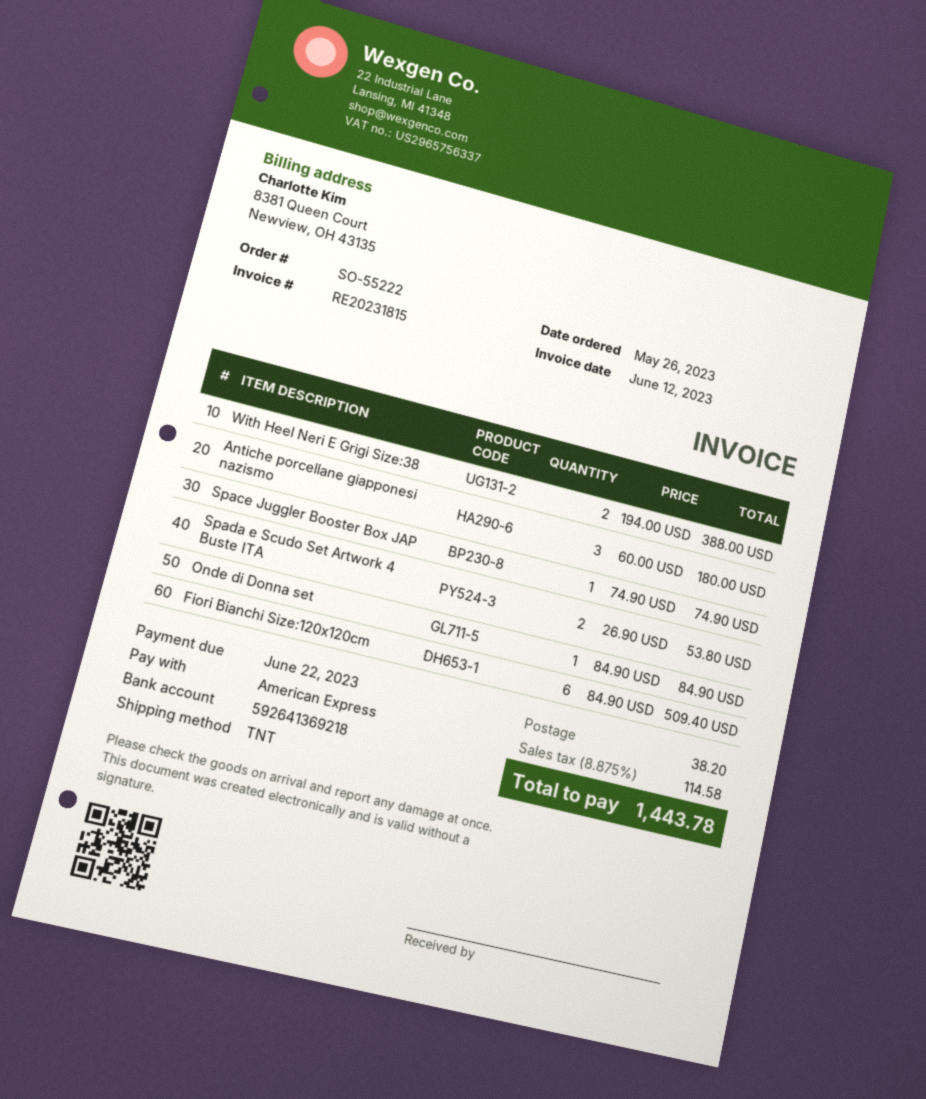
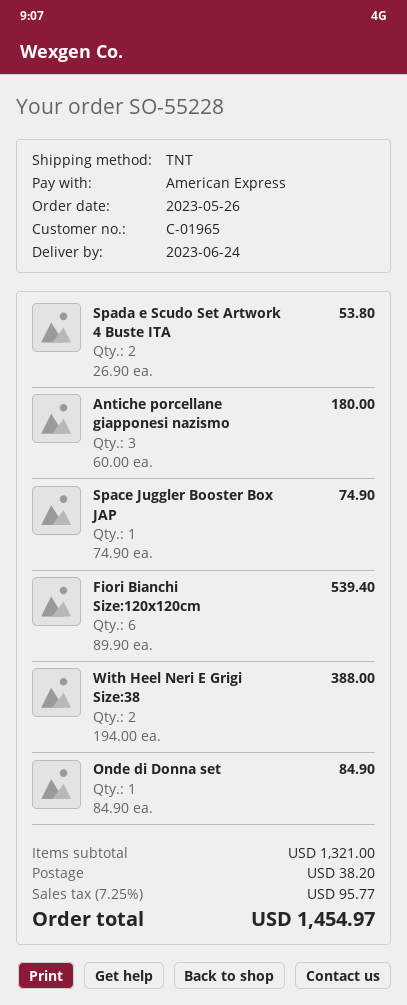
order number: SO-55222 -> SO-55228
Fiori Bianchi Size:120x120cm: 6 x 84.90 = 509.40 -> 6 x 89.90 = 539.40
tax: 8.875% = 114.58 -> 7.25% = 95.77
total: 1443.78 -> 1454.97

